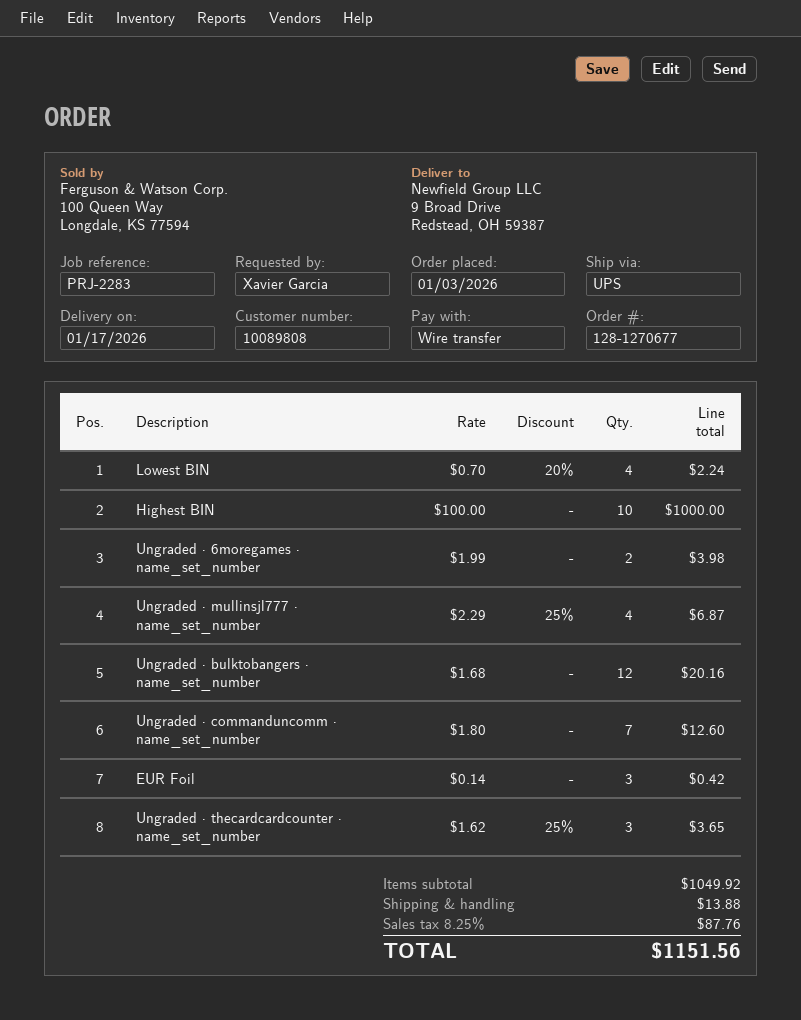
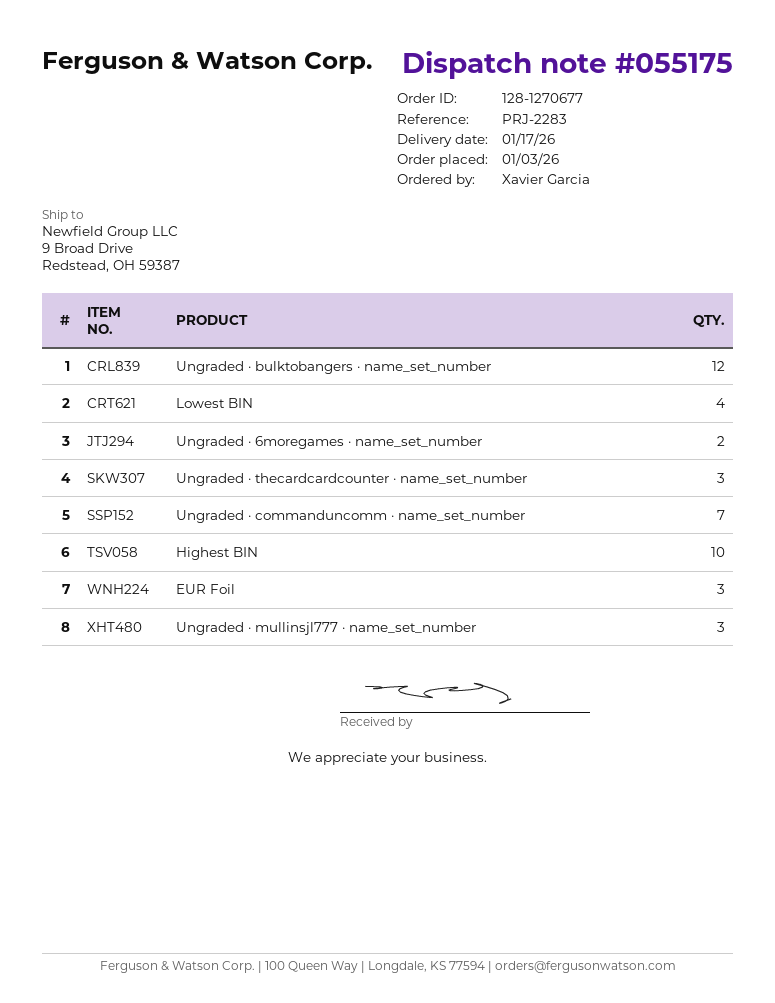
Ungraded · mullinsjl777 · name_set_number: 4 -> 3

